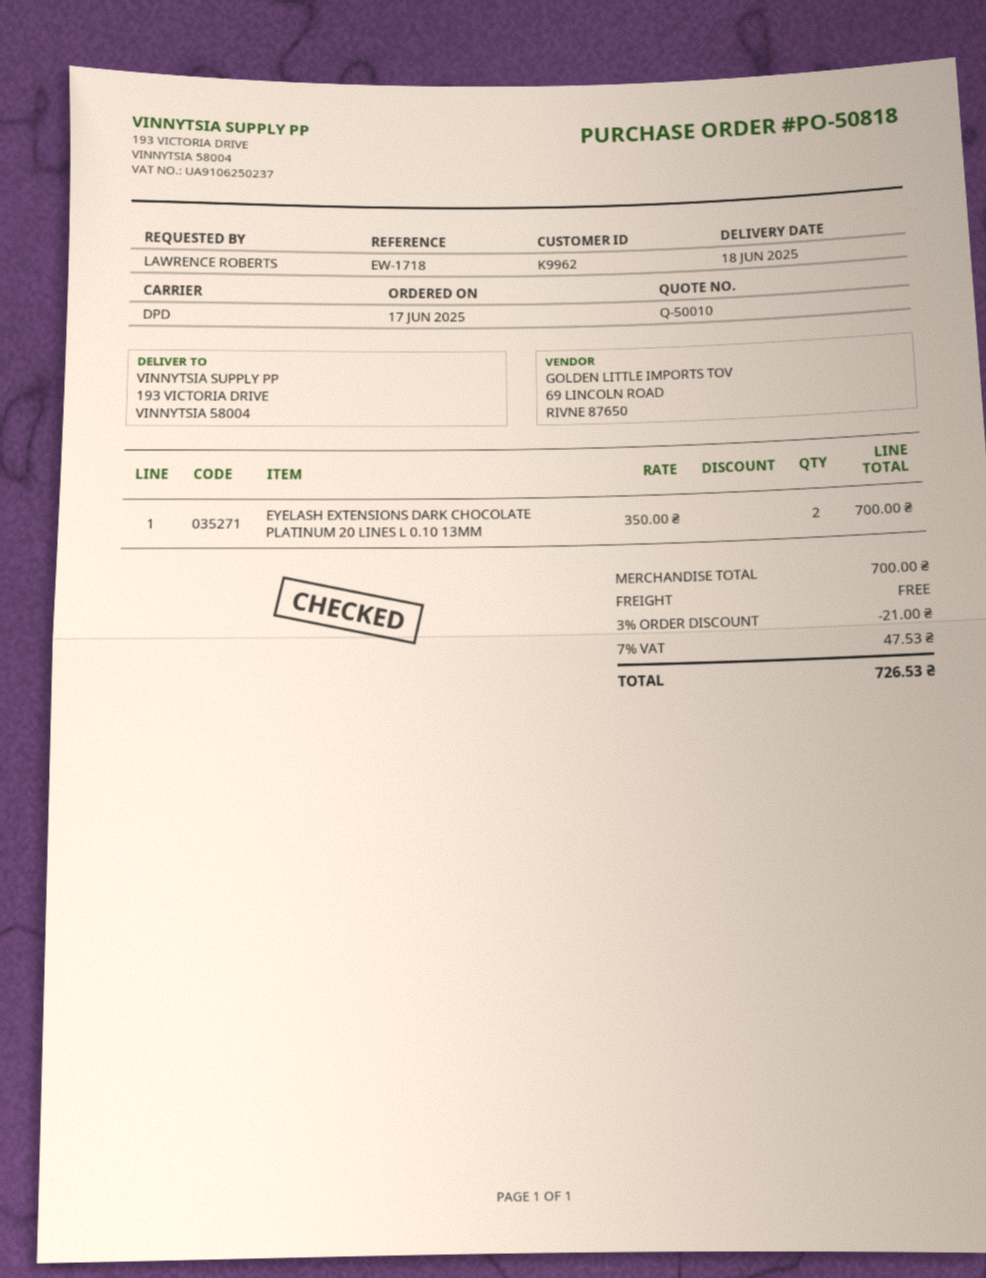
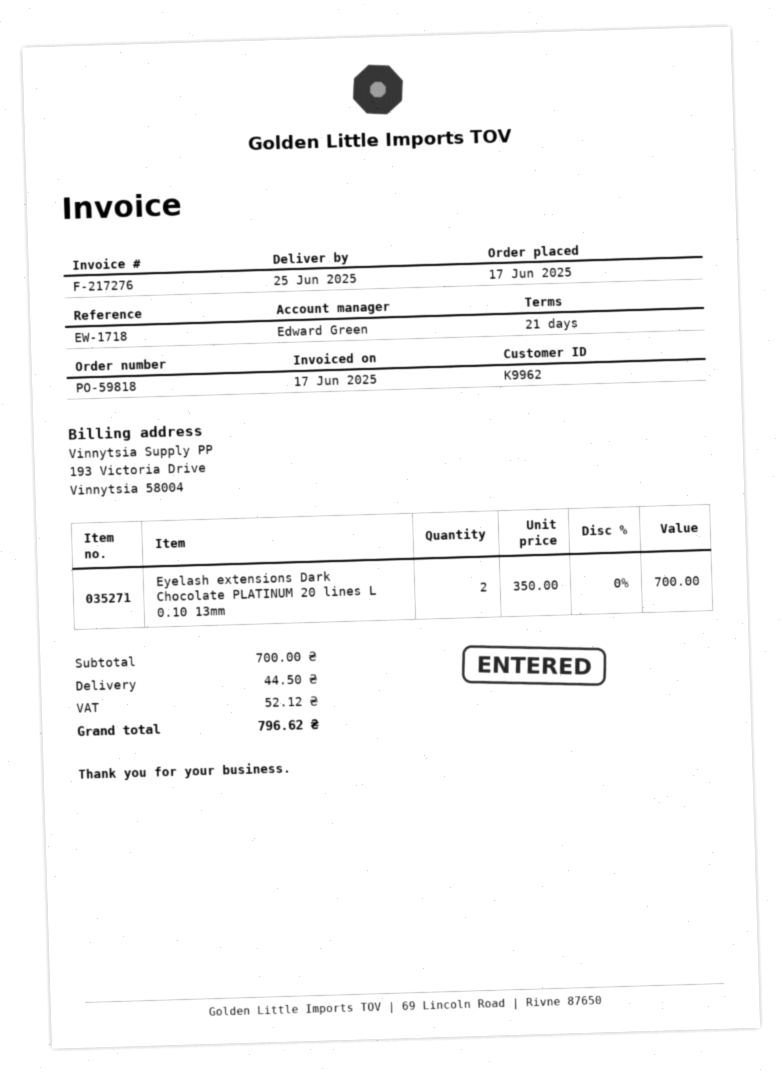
order number: PO-50818 -> PO-59818
delivery date: 2025-06-18 -> 2025-06-25
discount: 3% = 21.00 -> none
shipping: 0.00 -> 44.50
tax: 47.53 -> 52.12
total: 726.53 -> 796.62

